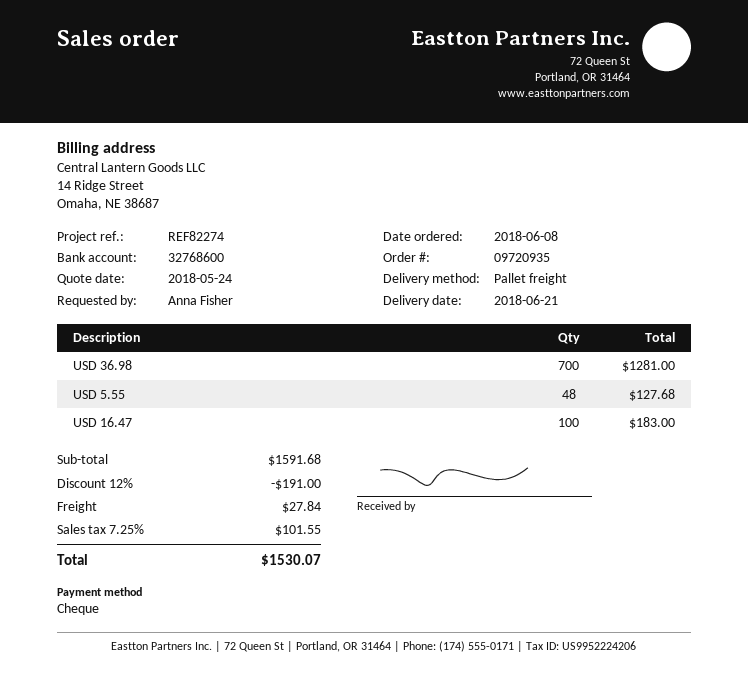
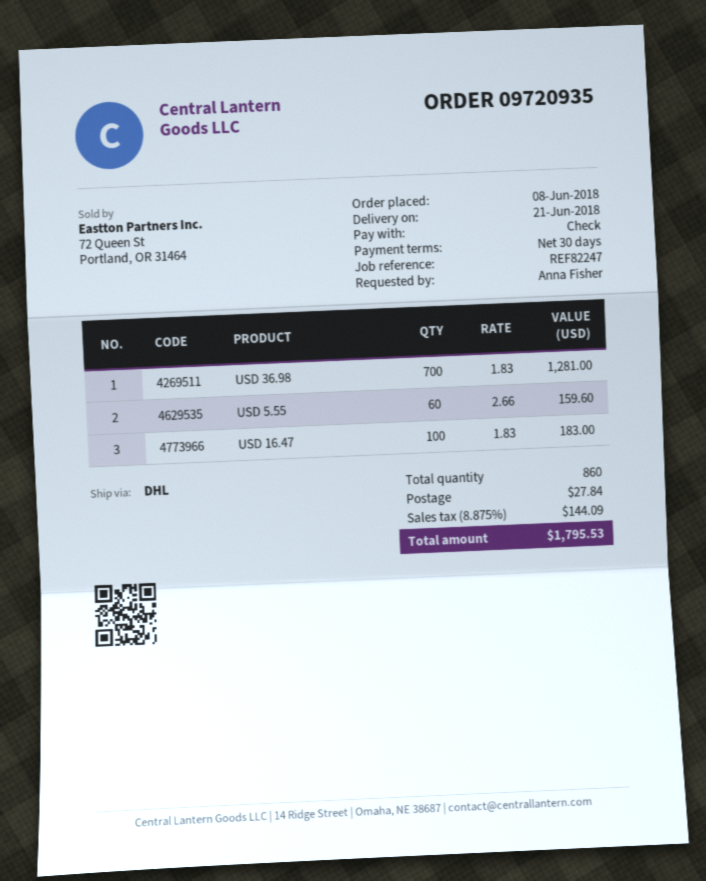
reference: REF82274 -> REF82247
shipping method: pallet freight -> DHL
USD 5.55: 48 for 127.68 -> 60 for 159.60
discount: 12% = 191.00 -> none
tax: 7.25% = 101.55 -> 8.875% = 144.09
total: 1530.07 -> 1795.53

